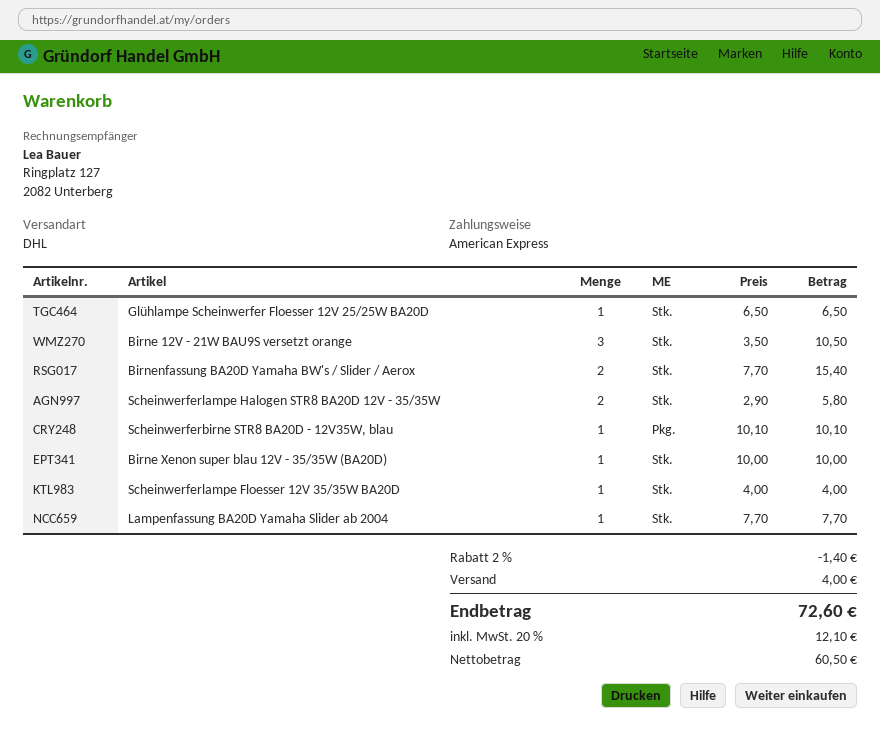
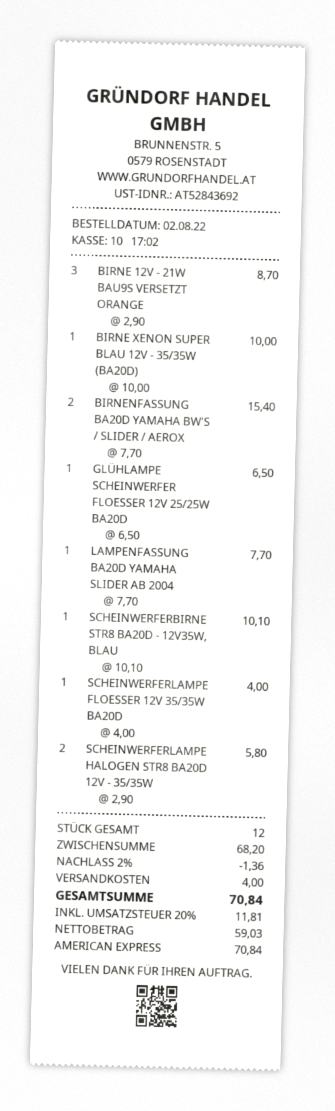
Birne 12V - 21W BAU9S versetzt orange: 3 x 3.50 = 10.50 -> 3 x 2.90 = 8.70
discount: 2% = 1.40 -> 2% = 1.36
net: 60.50 -> 59.03
tax: 20% = 12.10 -> 20% = 11.81
total: 72.60 -> 70.84

